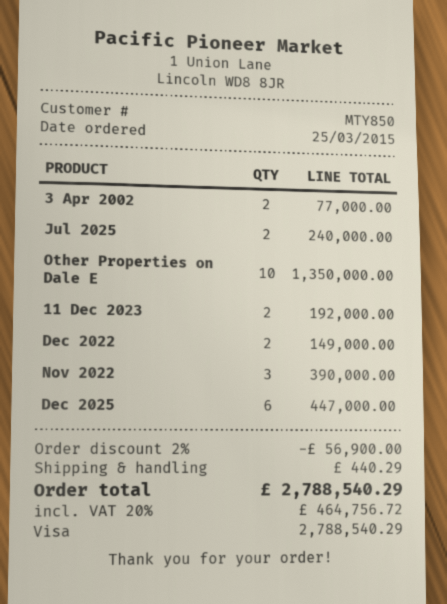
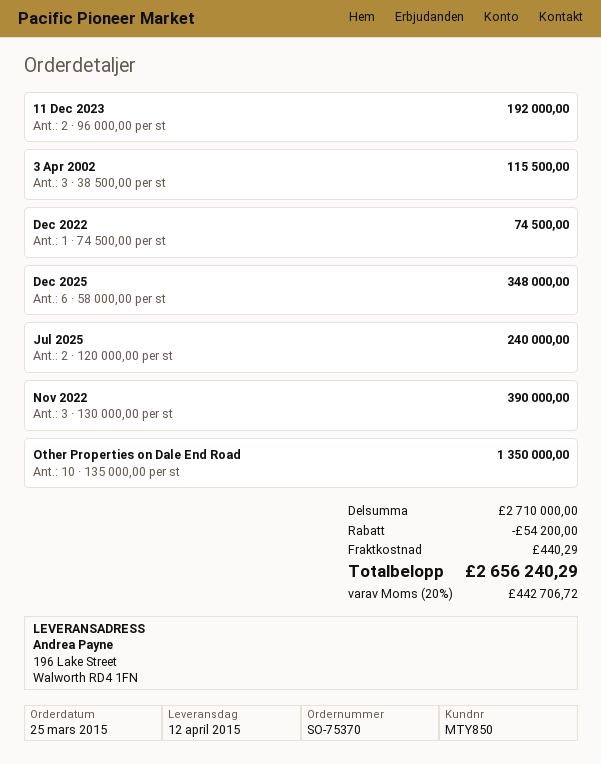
3 Apr 2002: 2 for 77000.00 -> 3 for 115500.00
Dec 2022: 2 for 149000.00 -> 1 for 74500.00
Dec 2025: 6 for 447000.00 -> 6 for 348000.00
discount: 56900.00 -> 54200.00
tax: 20% = 464756.72 -> 20% = 442706.72
total: 2788540.29 -> 2656240.29

